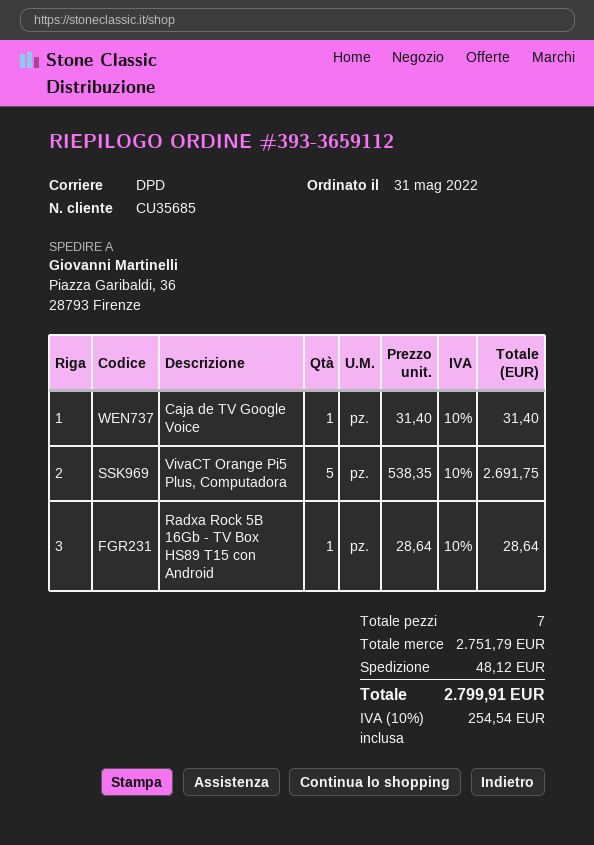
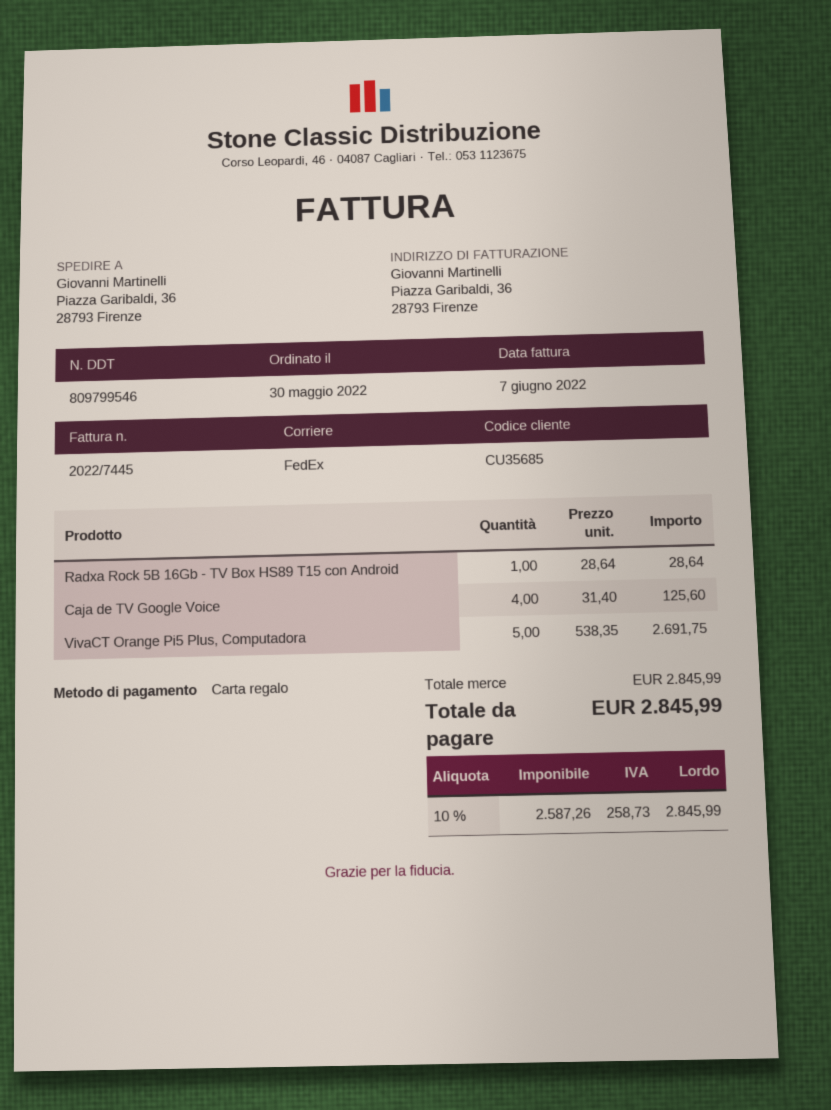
order date: 2022-05-31 -> 2022-05-30
shipping method: DPD -> FedEx
Caja de TV Google Voice: 1 x 31.40 = 31.40 -> 4 x 31.40 = 125.60
subtotal: 2751.79 -> 2845.99
shipping: 48.12 -> none
tax: 10% = 254.54 -> 10% = 258.73
total: 2799.91 -> 2845.99

